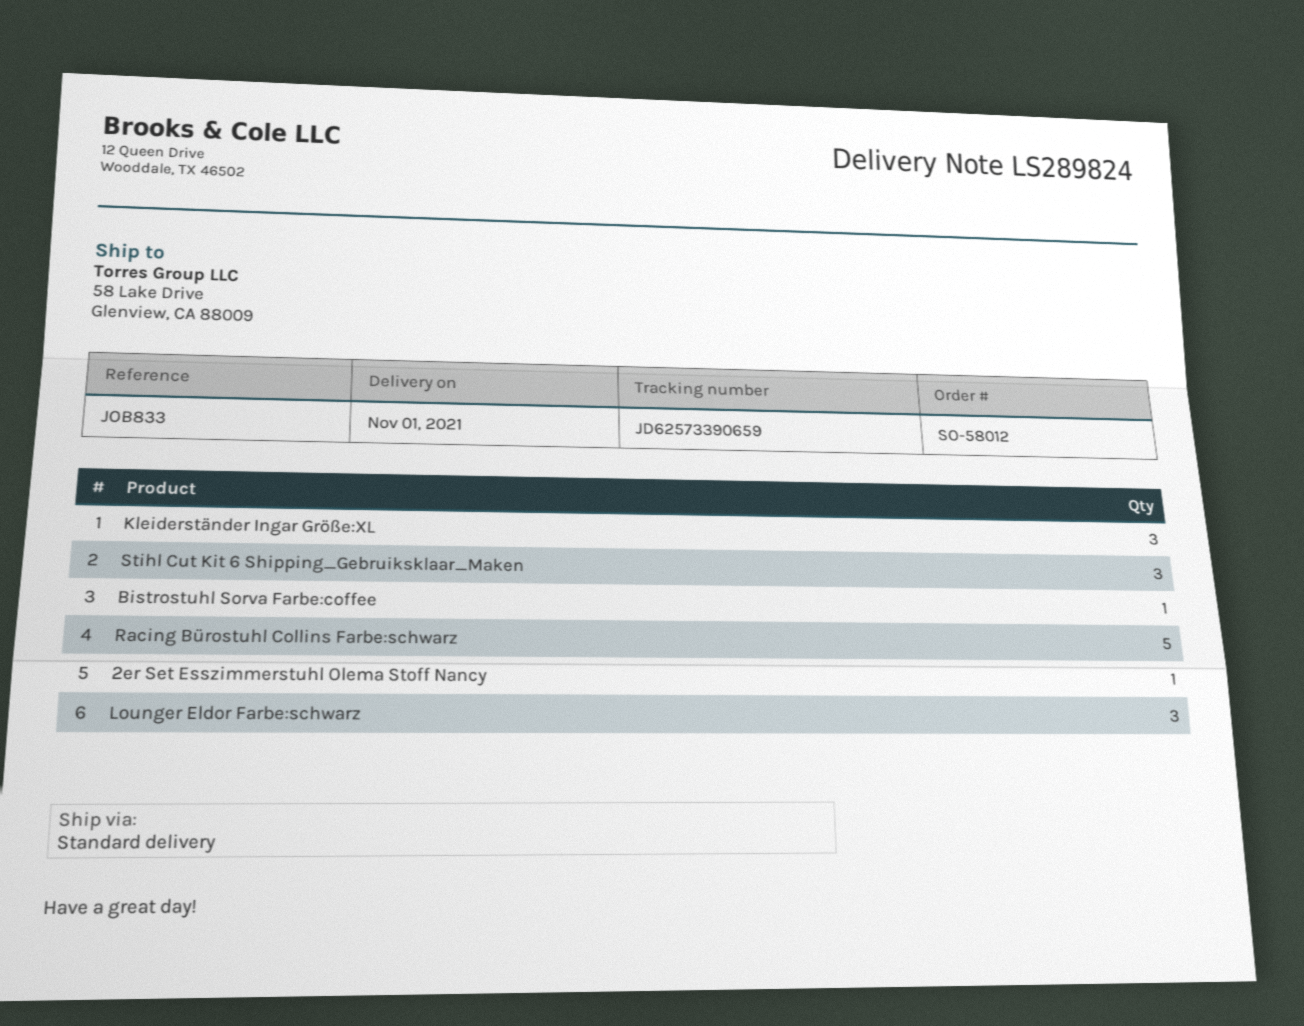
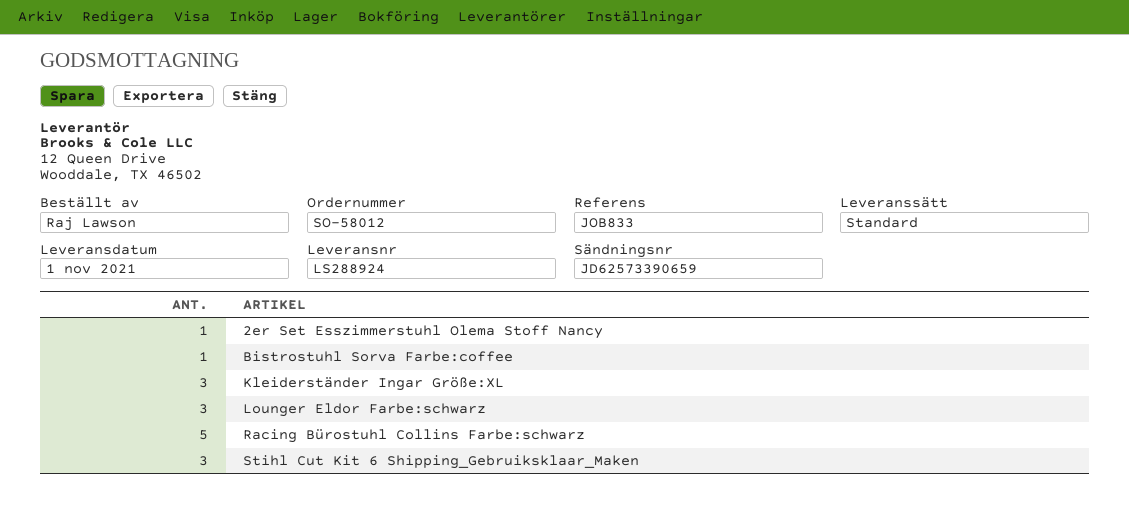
delivery note number: LS289824 -> LS288924

